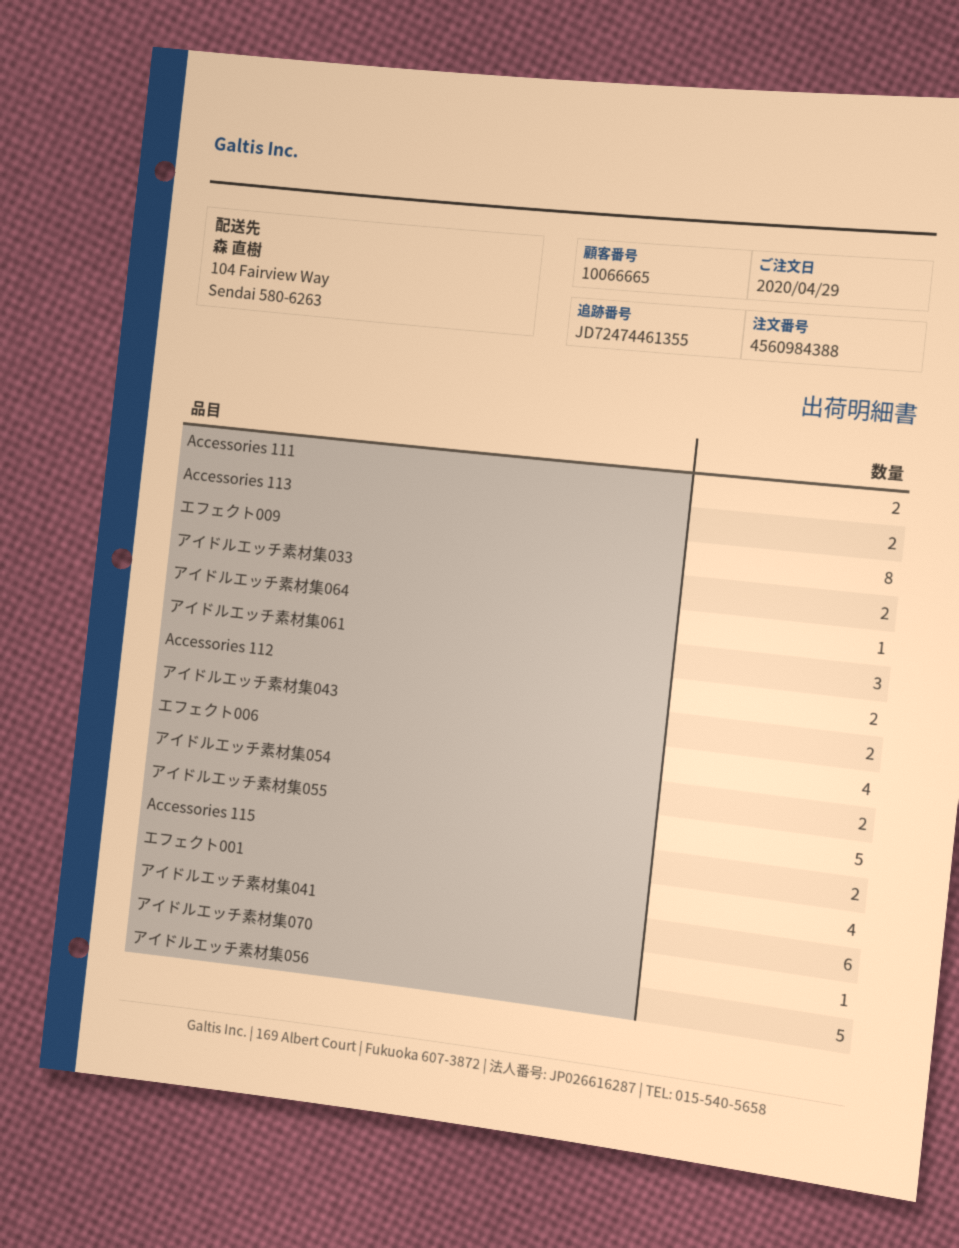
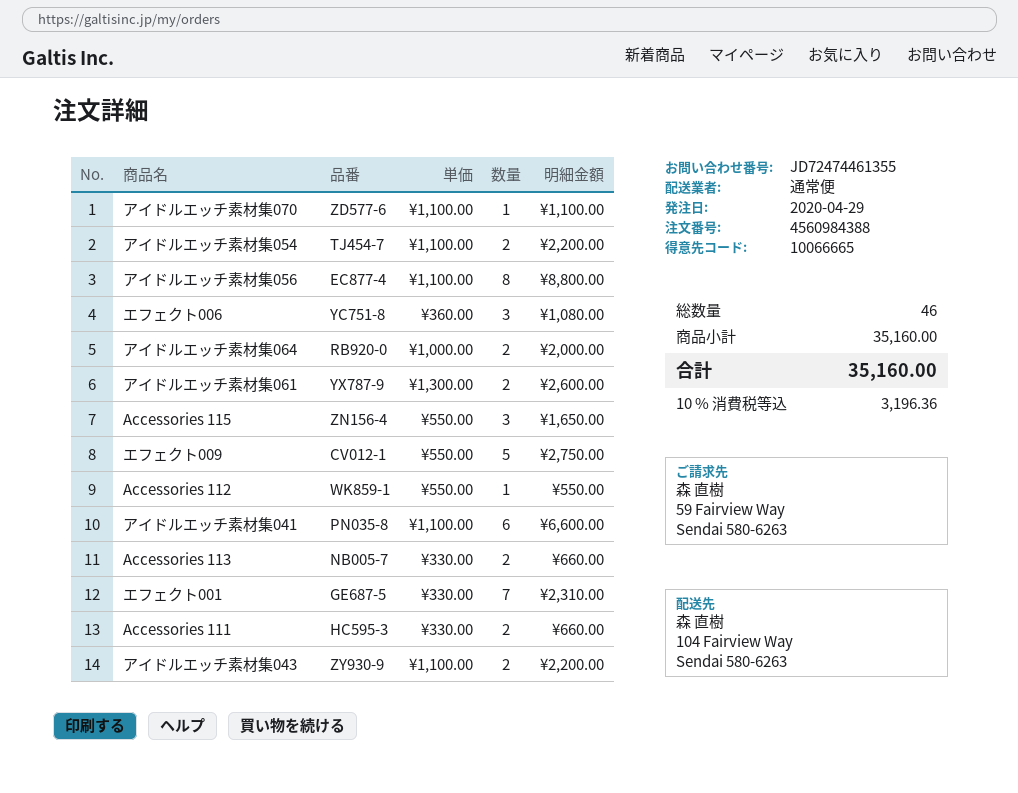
エフェクト009: 8 -> 5
アイドルエッチ素材集033: 2 -> none
アイドルエッチ素材集064: 1 -> 2
アイドルエッチ素材集061: 3 -> 2
Accessories 112: 2 -> 1
エフェクト006: 4 -> 3
アイドルエッチ素材集055: 5 -> none
Accessories 115: 2 -> 3
エフェクト001: 4 -> 7
アイドルエッチ素材集056: 5 -> 8

